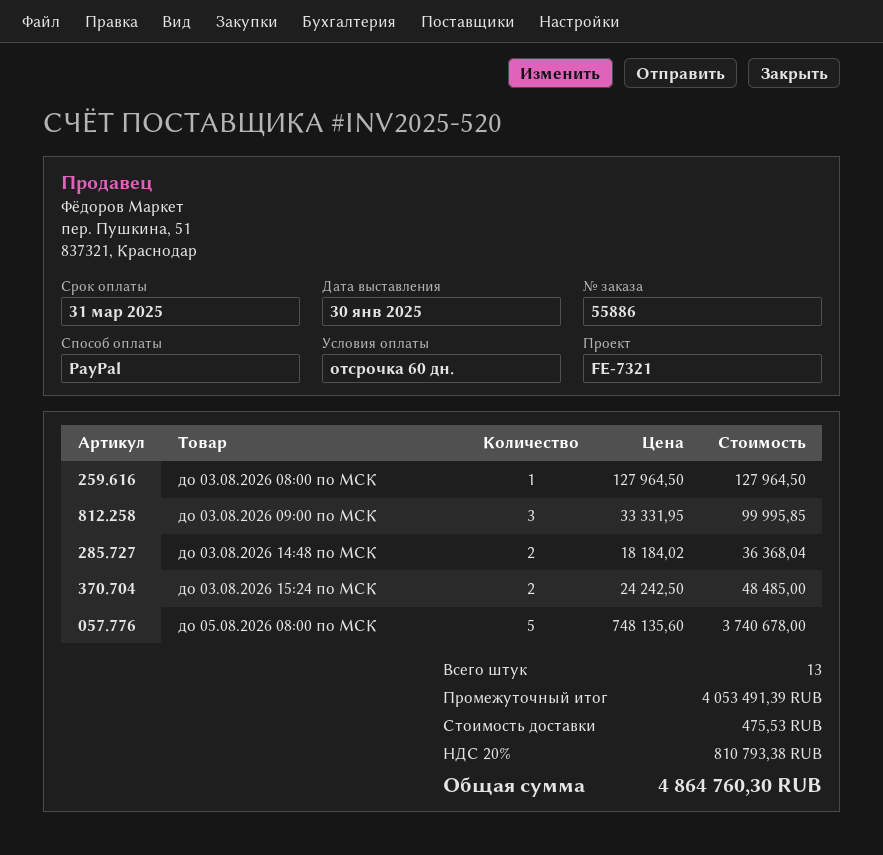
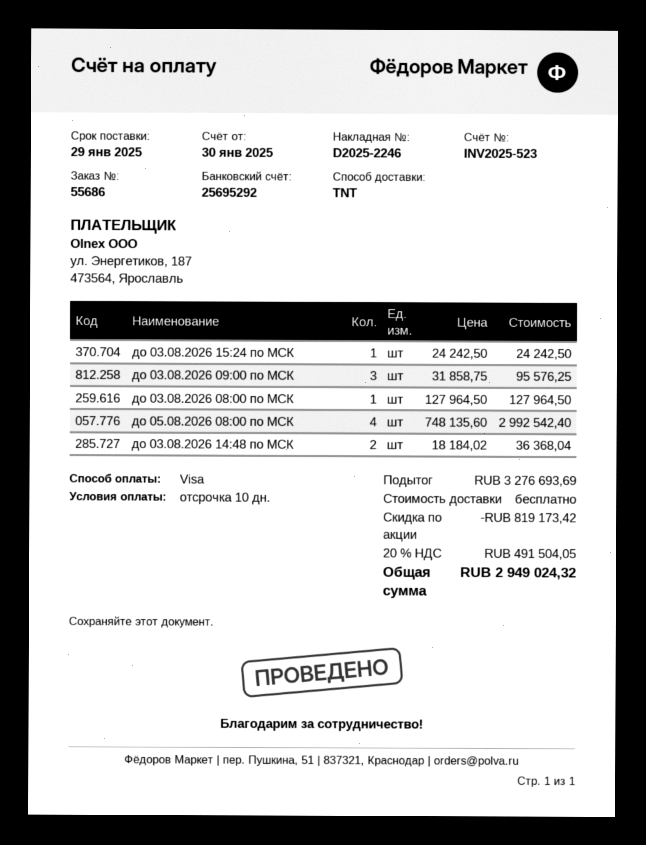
order number: 55886 -> 55686
invoice number: INV2025-520 -> INV2025-523
payment terms: 60 days -> 10 days
payment method: PayPal -> Visa
до 03.08.2026 09:00 по МСК: 3 x 33331.95 = 99995.85 -> 3 x 31858.75 = 95576.25
до 03.08.2026 15:24 по МСК: 2 x 24242.50 = 48485.00 -> 1 x 24242.50 = 24242.50
до 05.08.2026 08:00 по МСК: 5 x 748135.60 = 3740678.00 -> 4 x 748135.60 = 2992542.40
subtotal: 4053491.39 -> 3276693.69
discount: none -> 819173.42
shipping: 475.53 -> 0.00
tax: 20% = 810793.38 -> 20% = 491504.05
total: 4864760.30 -> 2949024.32

